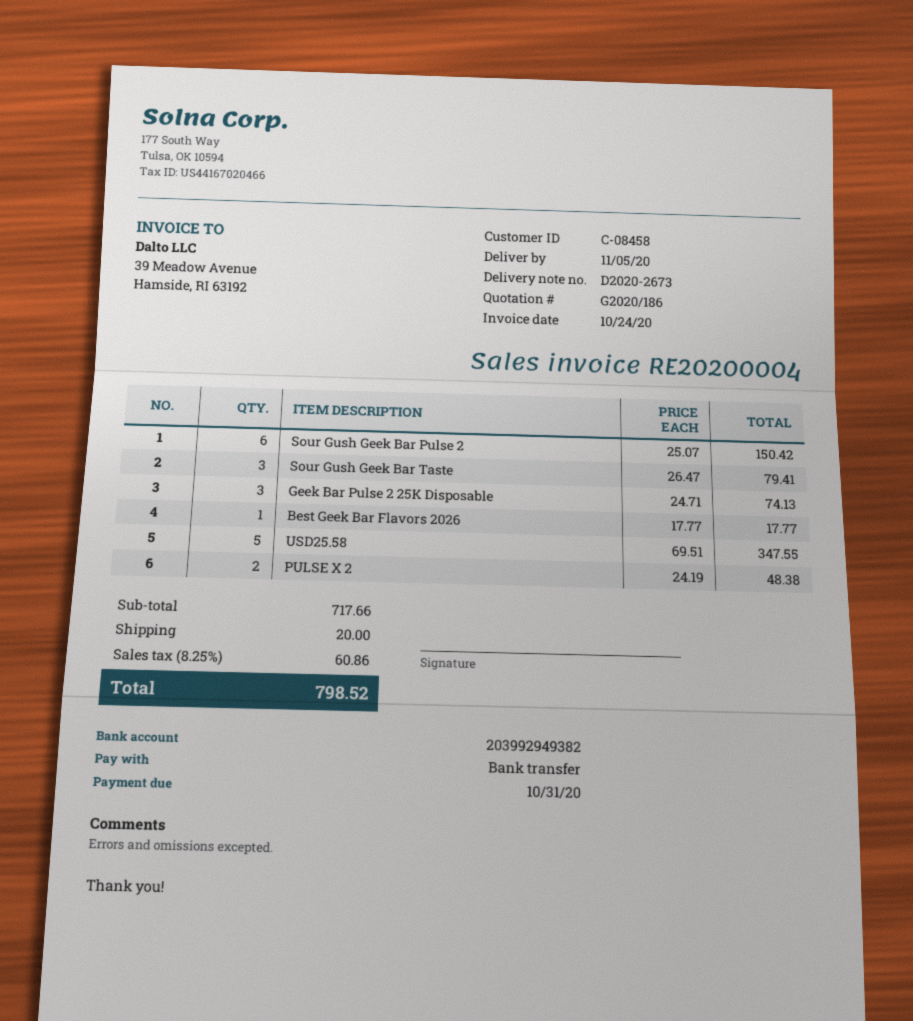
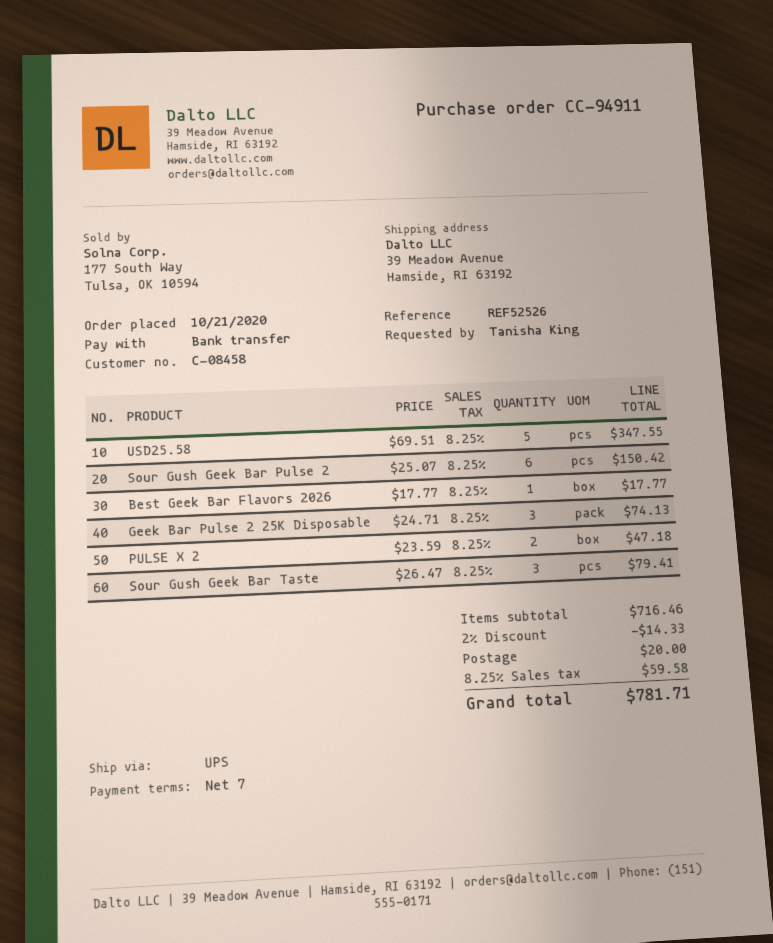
PULSE X 2: 2 x 24.19 = 48.38 -> 2 x 23.59 = 47.18
subtotal: 717.66 -> 716.46
discount: none -> 2% = 14.33
tax: 8.25% = 60.86 -> 8.25% = 59.58
total: 798.52 -> 781.71

